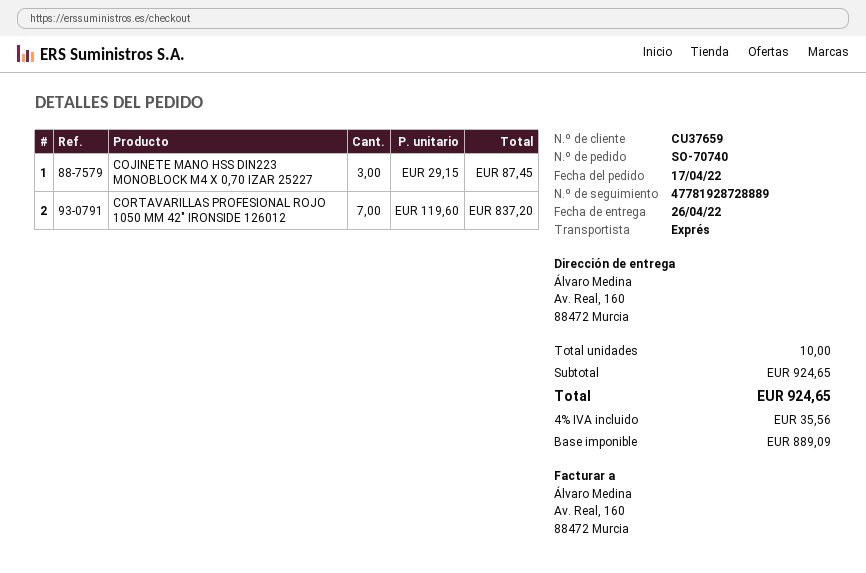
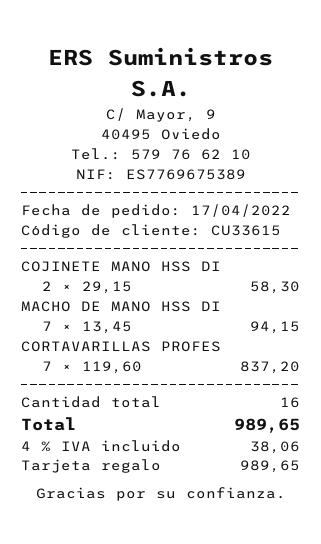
customer number: CU37659 -> CU33615
COJINETE MANO HSS DIN223 MONOBLOCK M4 X 0,70 IZAR 25227: 3 x 29.15 = 87.45 -> 2 x 29.15 = 58.30
MACHO DE MANO HSS DI: none -> 7 x 13.45 = 94.15
total quantity: 10 -> 16
tax: 4% = 35.56 -> 4% = 38.06
total: 924.65 -> 989.65

